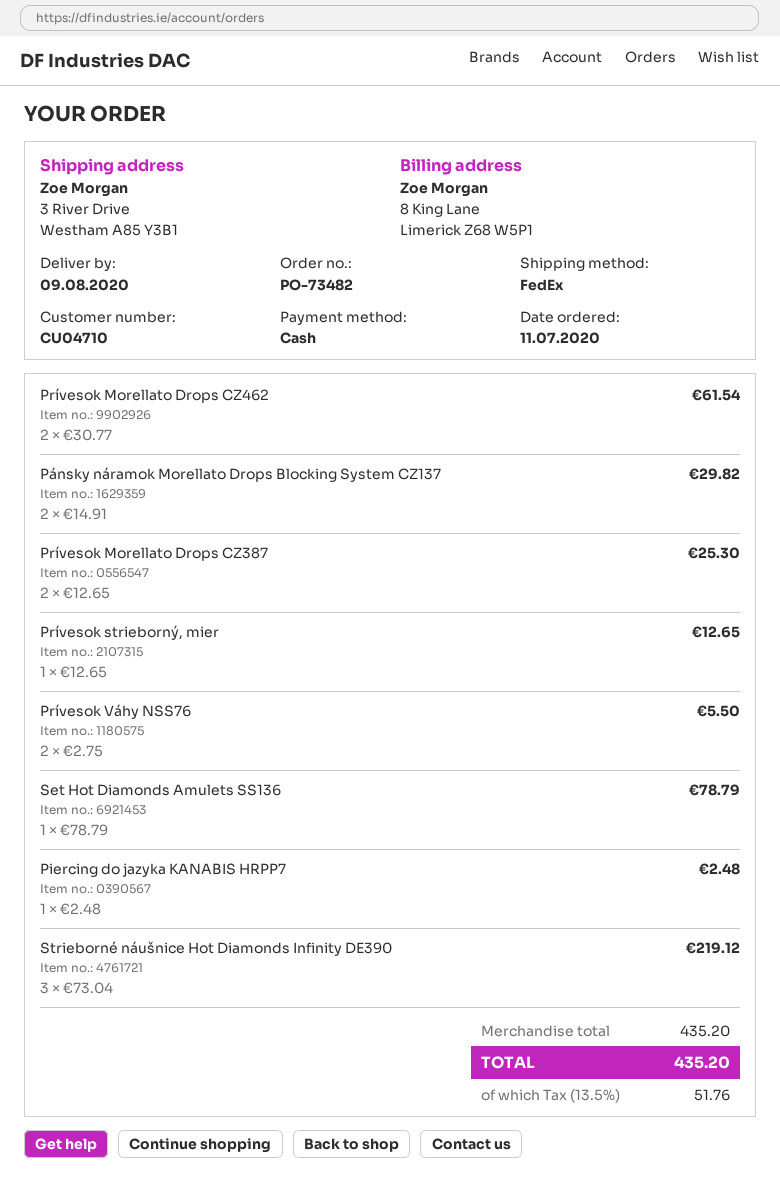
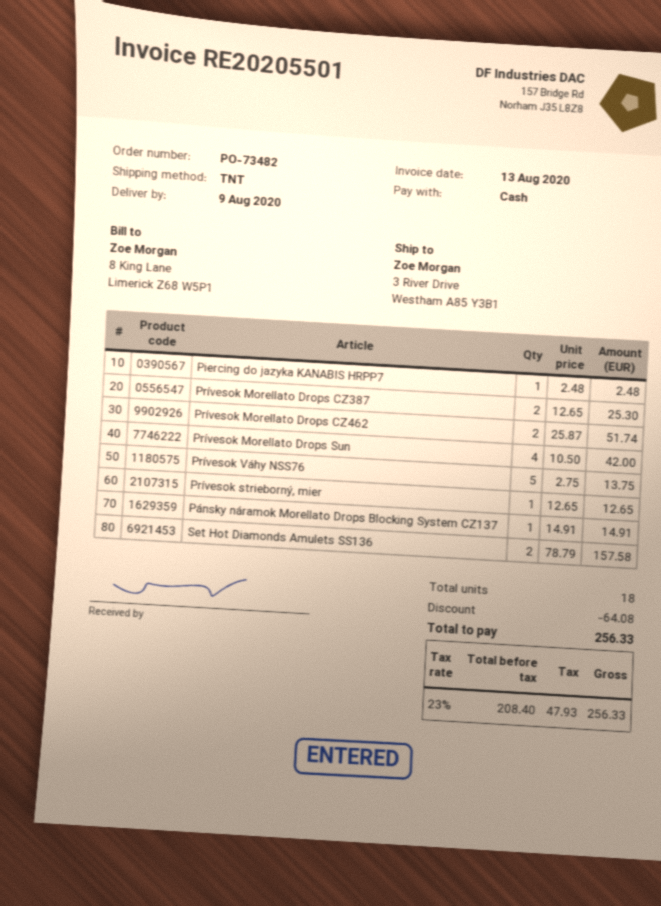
shipping method: FedEx -> TNT
Prívesok Morellato Drops CZ462: 2 x 30.77 = 61.54 -> 2 x 25.87 = 51.74
Pánsky náramok Morellato Drops Blocking System CZ137: 2 x 14.91 = 29.82 -> 1 x 14.91 = 14.91
Prívesok Váhy NSS76: 2 x 2.75 = 5.50 -> 5 x 2.75 = 13.75
Set Hot Diamonds Amulets SS136: 1 x 78.79 = 78.79 -> 2 x 78.79 = 157.58
Strieborné náušnice Hot Diamonds Infinity DE390: 3 x 73.04 = 219.12 -> none
Prívesok Morellato Drops Sun: none -> 4 x 10.50 = 42.00
discount: none -> 64.08
tax: 13.5% = 51.76 -> 23% = 47.93
total: 435.20 -> 256.33

